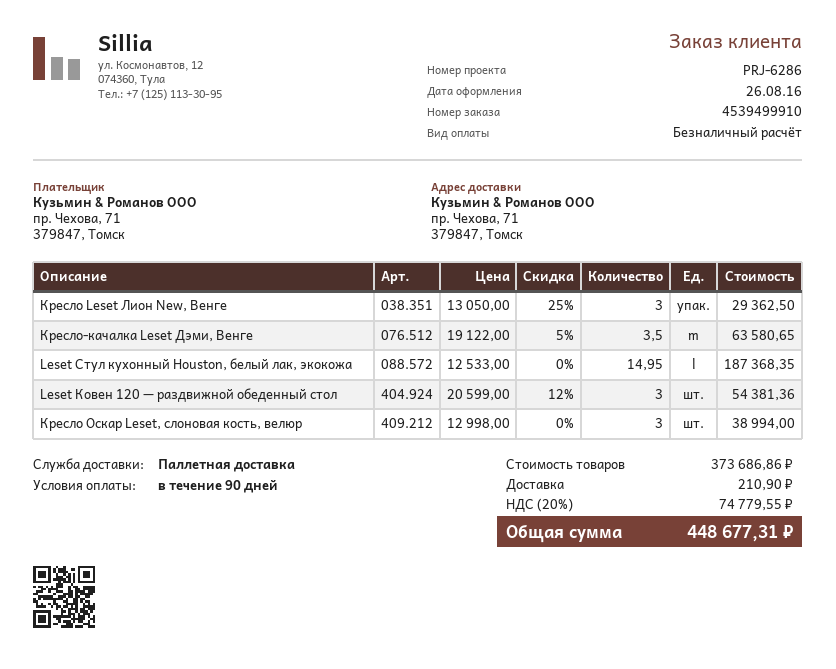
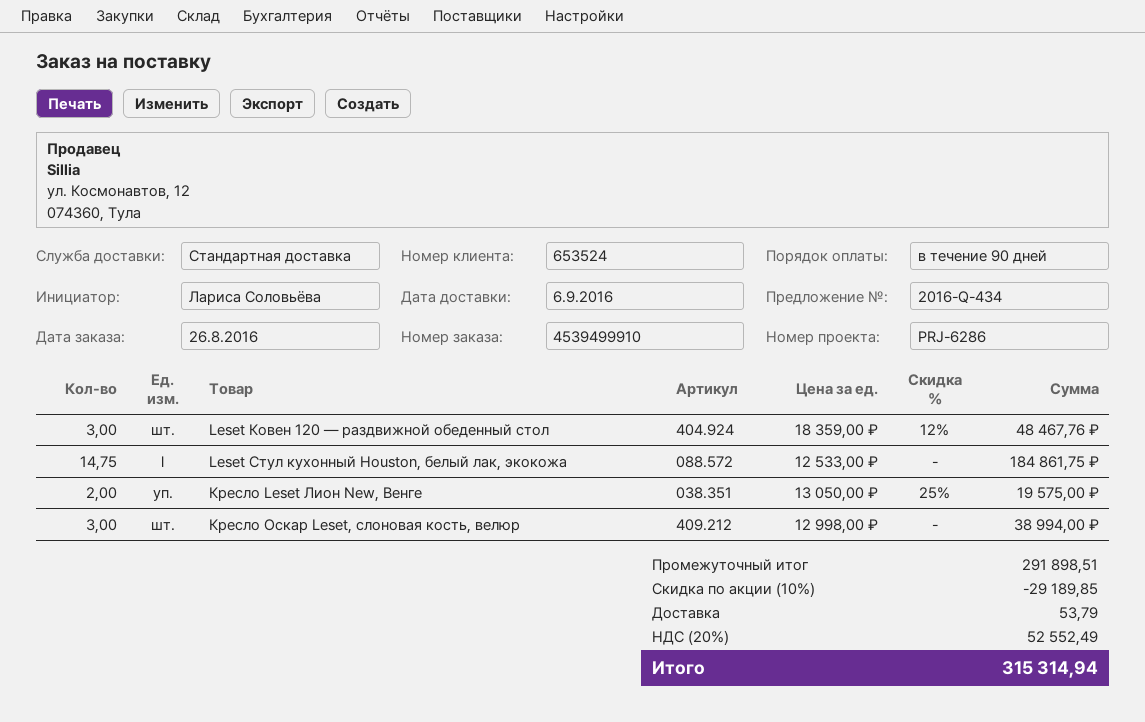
shipping method: pallet freight -> standard
Кресло Leset Лион New, Венге: 3 x 13050.00 - 25% = 29362.50 -> 2 x 13050.00 - 25% = 19575.00
Кресло-качалка Leset Дэми, Венге: 3.5 x 19122.00 - 5% = 63580.65 -> none
Leset Стул кухонный Houston, белый лак, экокожа: 14.95 x 12533.00 = 187368.35 -> 14.75 x 12533.00 = 184861.75
Leset Ковен 120 — раздвижной обеденный стол: 3 x 20599.00 - 12% = 54381.36 -> 3 x 18359.00 - 12% = 48467.76
subtotal: 373686.86 -> 291898.51
discount: none -> 10% = 29189.85
shipping: 210.90 -> 53.79
tax: 20% = 74779.55 -> 20% = 52552.49
total: 448677.31 -> 315314.94

